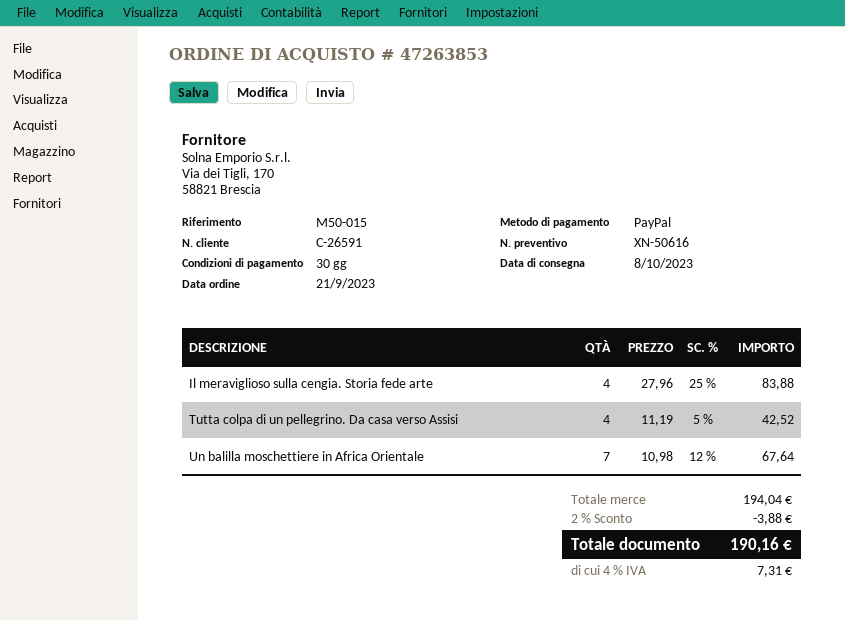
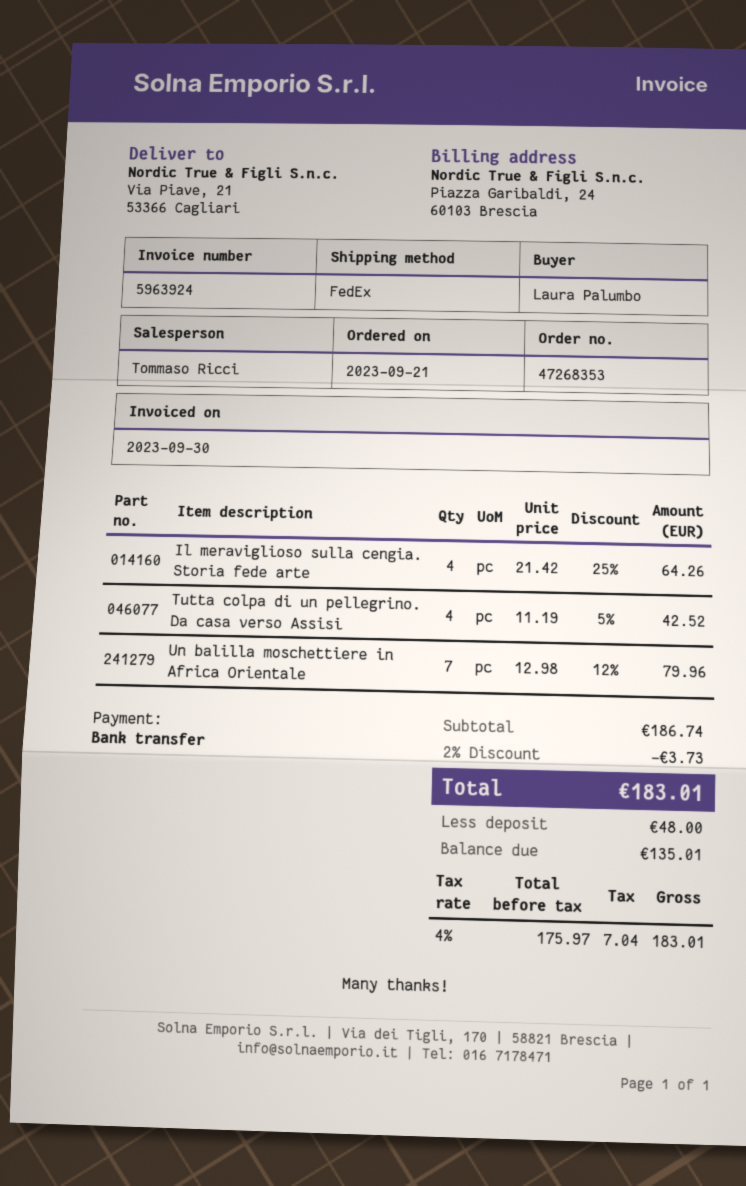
order number: 47263853 -> 47268353
payment method: PayPal -> bank transfer
Il meraviglioso sulla cengia. Storia fede arte: 4 x 27.96 - 25% = 83.88 -> 4 x 21.42 - 25% = 64.26
Un balilla moschettiere in Africa Orientale: 7 x 10.98 - 12% = 67.64 -> 7 x 12.98 - 12% = 79.96
subtotal: 194.04 -> 186.74
discount: 2% = 3.88 -> 2% = 3.73
tax: 4% = 7.31 -> 4% = 7.04
total: 190.16 -> 183.01

